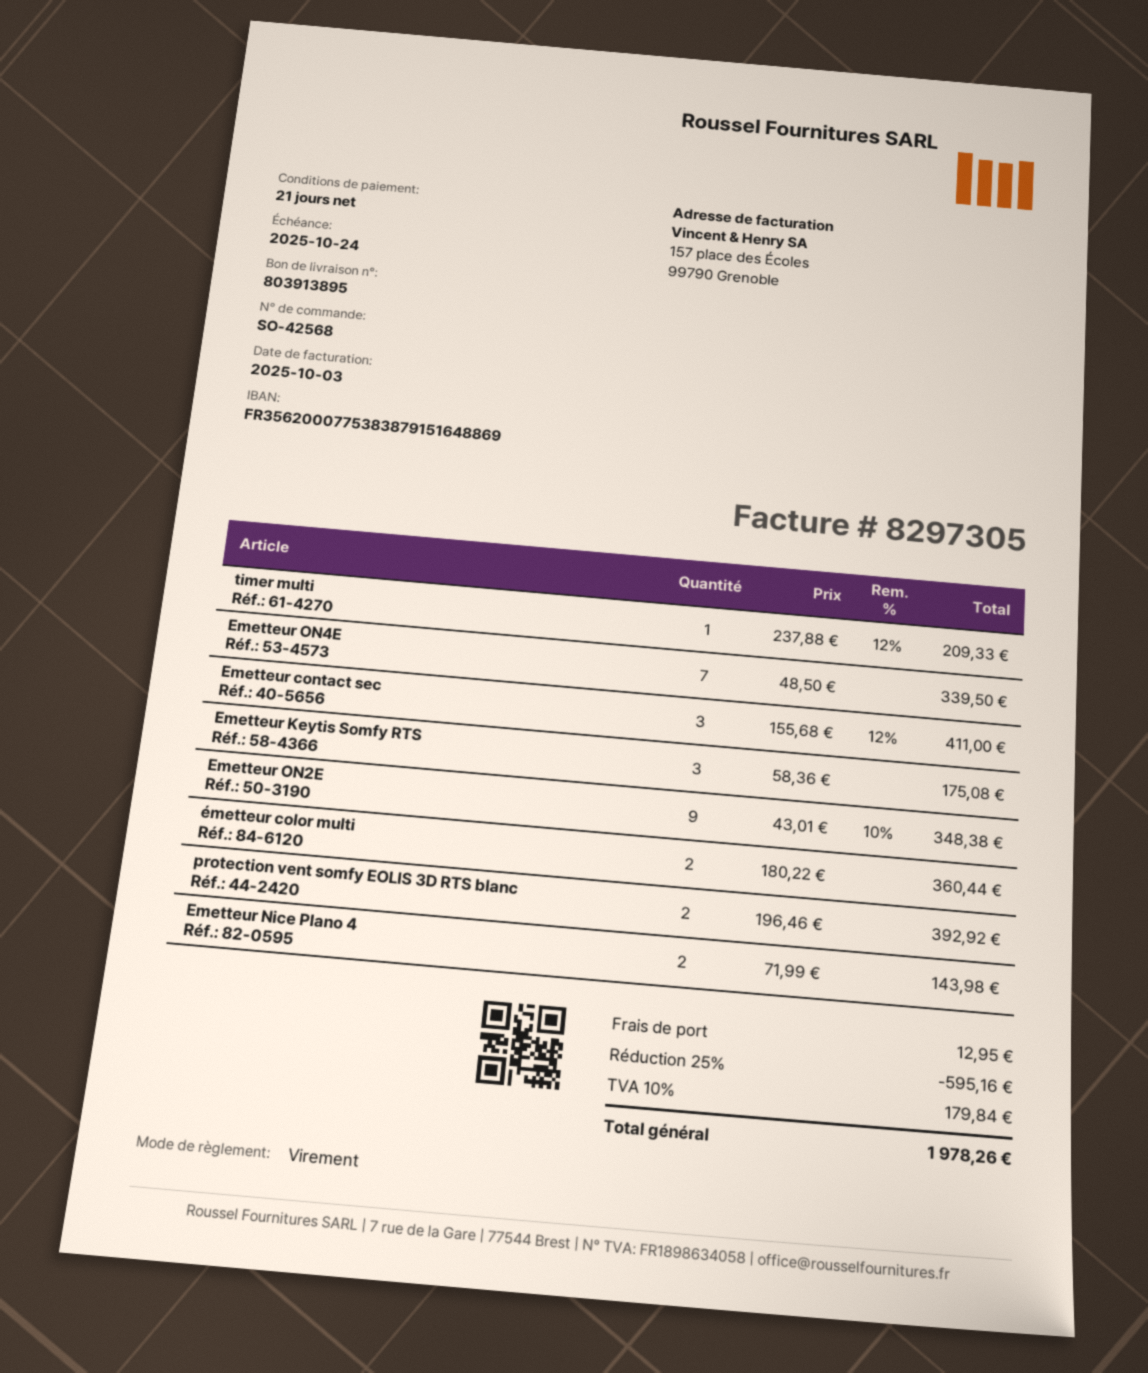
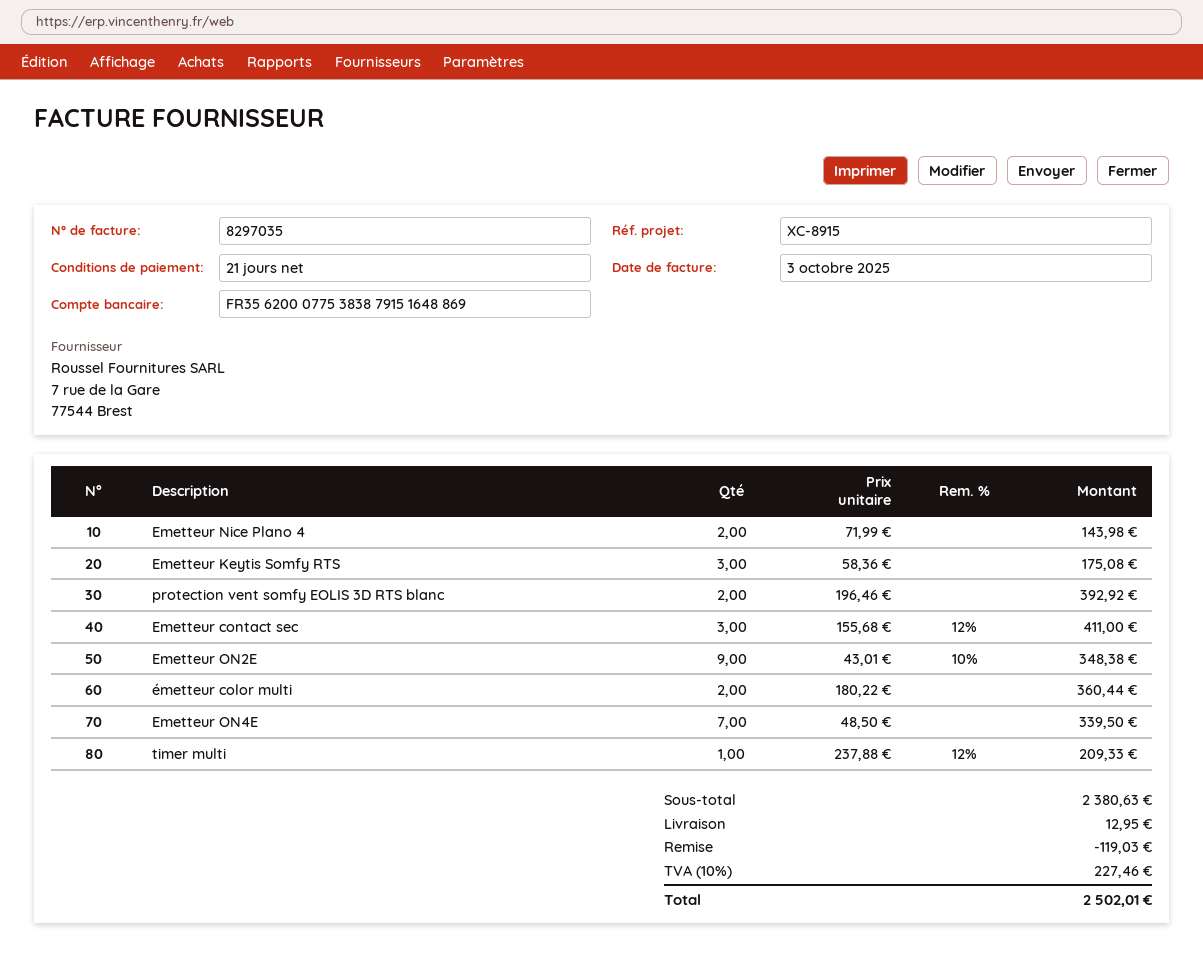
invoice number: 8297305 -> 8297035
discount: 595.16 -> 119.03
tax: 10% = 179.84 -> 10% = 227.46
total: 1978.26 -> 2502.01

